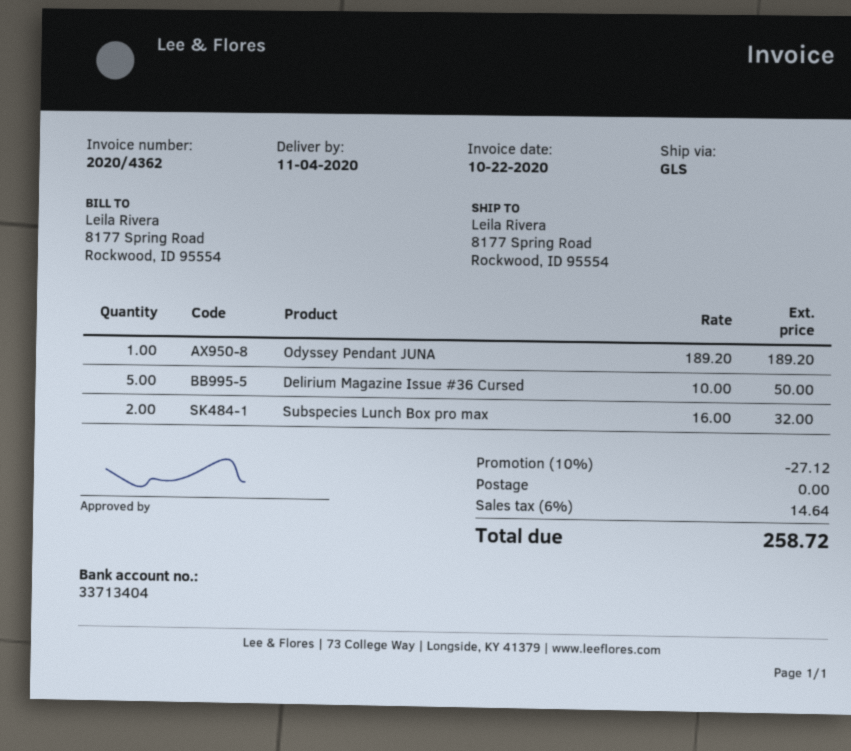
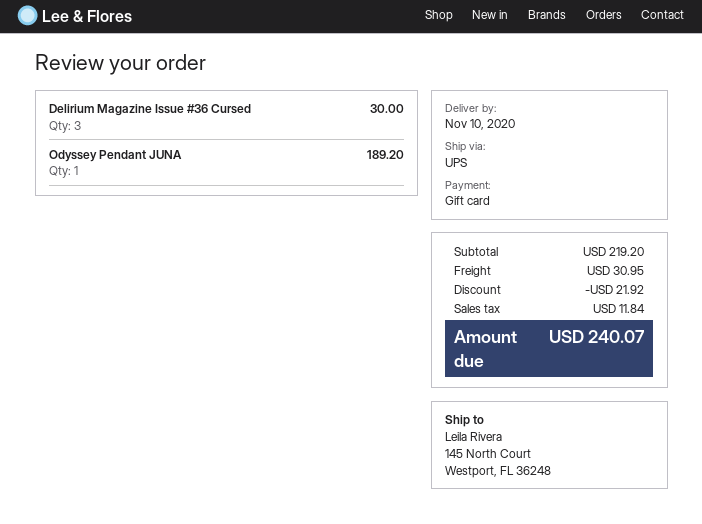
delivery date: 2020-11-04 -> 2020-11-10
shipping method: GLS -> UPS
ship to: 8177 Spring Road, Rockwood, ID 95554 -> 145 North Court, Westport, FL 36248
Delirium Magazine Issue #36 Cursed: 5 for 50.00 -> 3 for 30.00
Subspecies Lunch Box pro max: 2 for 32.00 -> none
discount: 27.12 -> 21.92
shipping: 0.00 -> 30.95
tax: 14.64 -> 11.84
total: 258.72 -> 240.07

